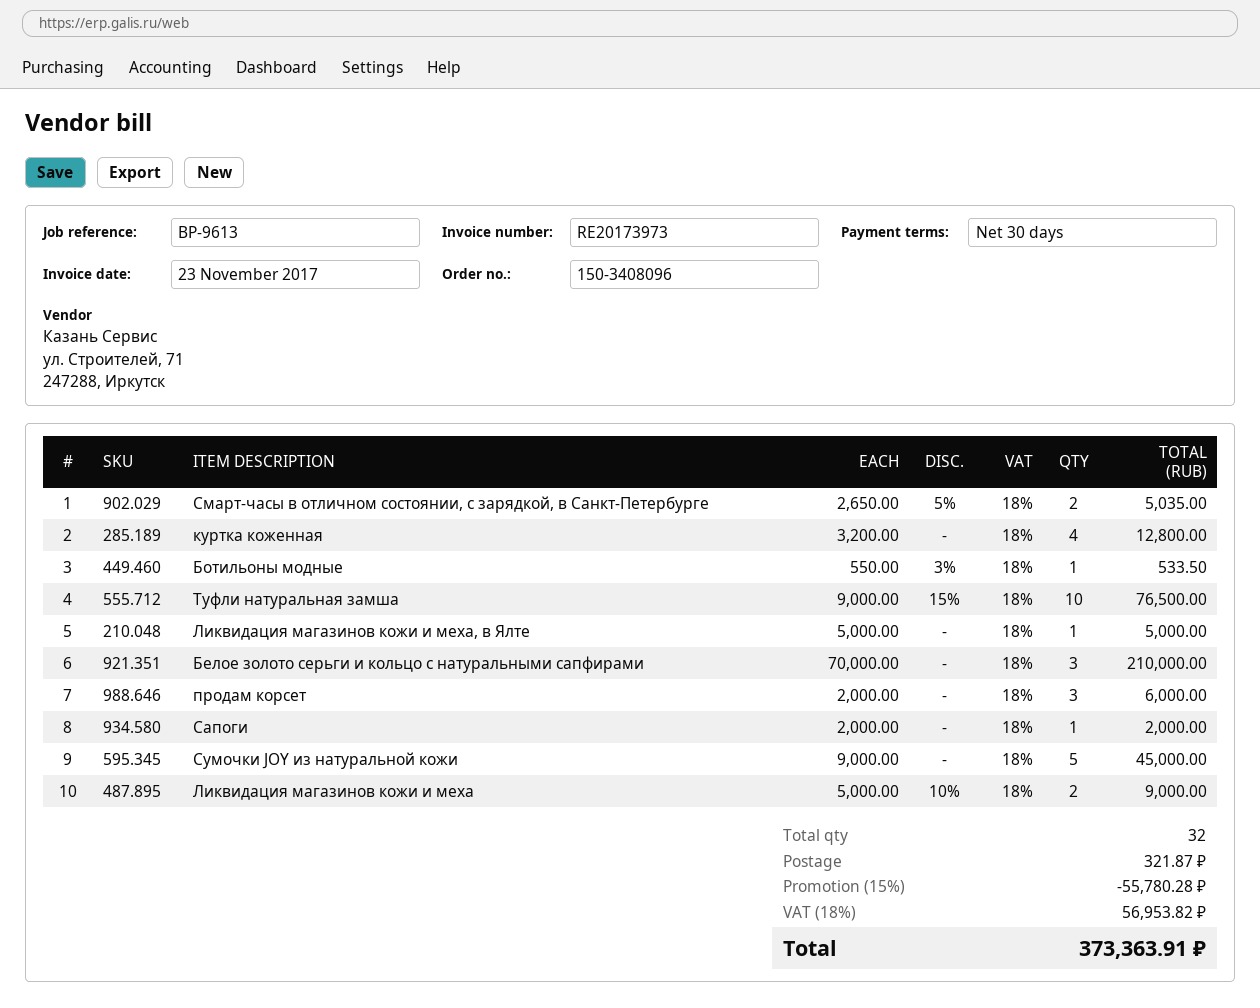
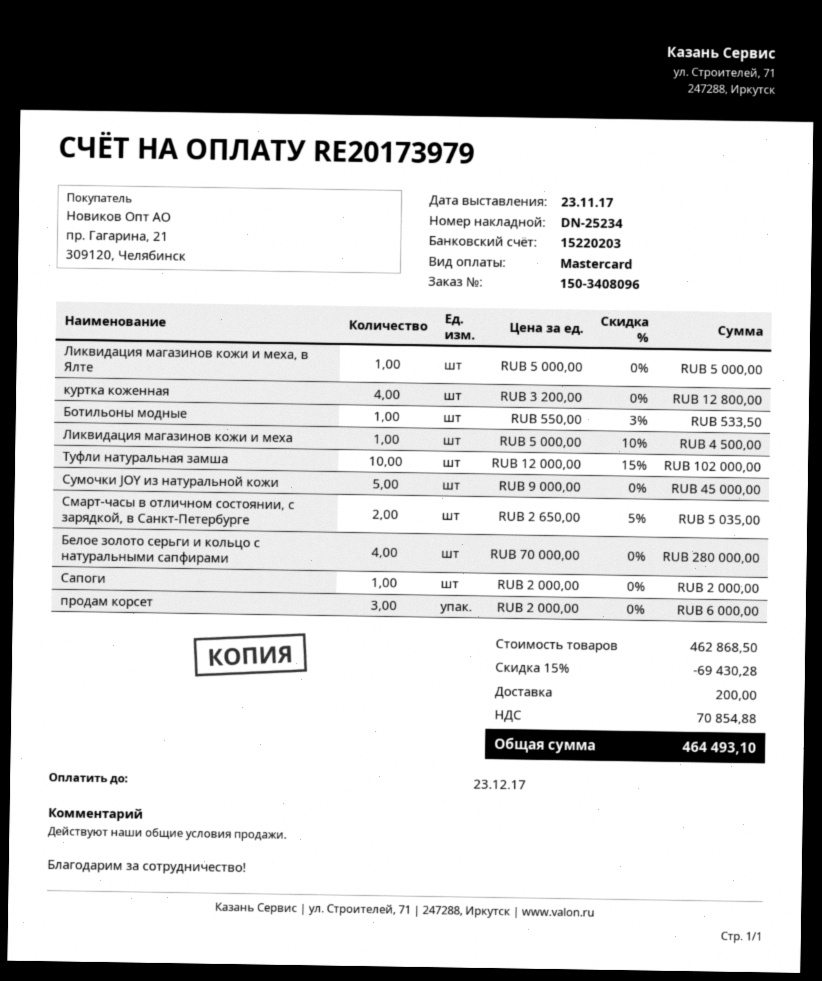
invoice number: RE20173973 -> RE20173979
Туфли натуральная замша: 10 x 9000.00 - 15% = 76500.00 -> 10 x 12000.00 - 15% = 102000.00
Белое золото серьги и кольцо с натуральными сапфирами: 3 x 70000.00 = 210000.00 -> 4 x 70000.00 = 280000.00
Ликвидация магазинов кожи и меха: 2 x 5000.00 - 10% = 9000.00 -> 1 x 5000.00 - 10% = 4500.00
discount: 15% = 55780.28 -> 15% = 69430.28
shipping: 321.87 -> 200.00
tax: 56953.82 -> 70854.88
total: 373363.91 -> 464493.10

